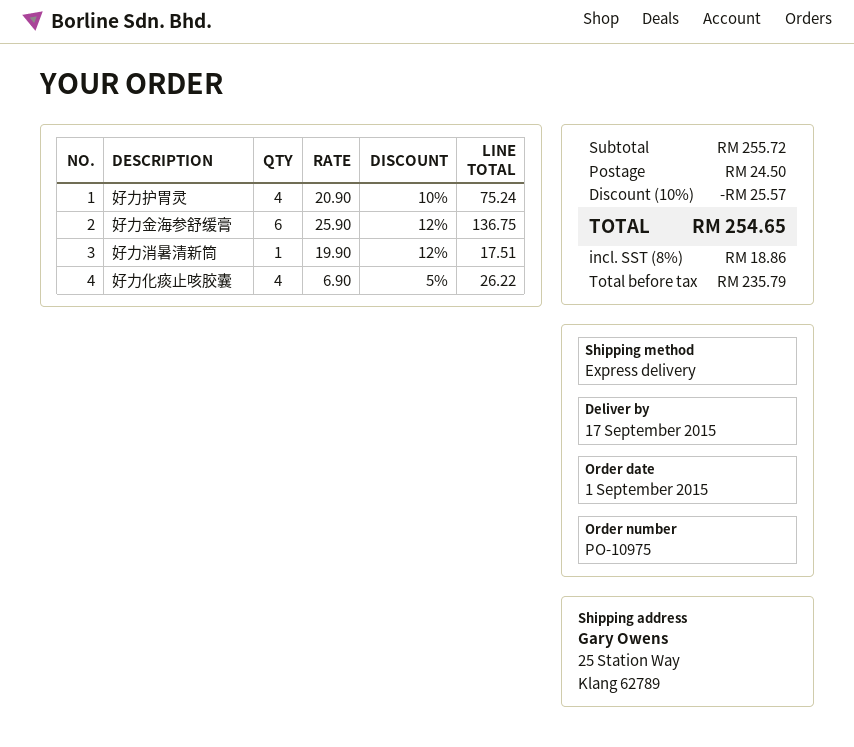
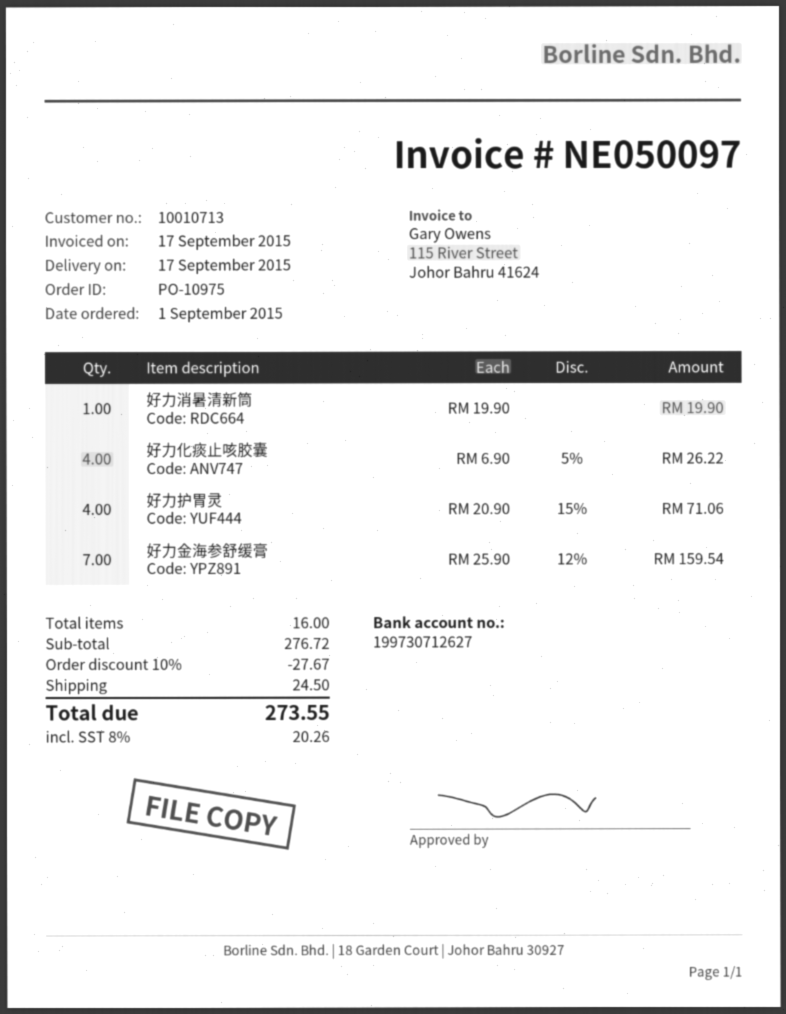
好力护胃灵: 4 x 20.90 - 10% = 75.24 -> 4 x 20.90 - 15% = 71.06
好力金海参舒缓膏: 6 x 25.90 - 12% = 136.75 -> 7 x 25.90 - 12% = 159.54
好力消暑清新筒: 1 x 19.90 - 12% = 17.51 -> 1 x 19.90 = 19.90
subtotal: 255.72 -> 276.72
discount: 10% = 25.57 -> 10% = 27.67
tax: 8% = 18.86 -> 8% = 20.26
total: 254.65 -> 273.55

